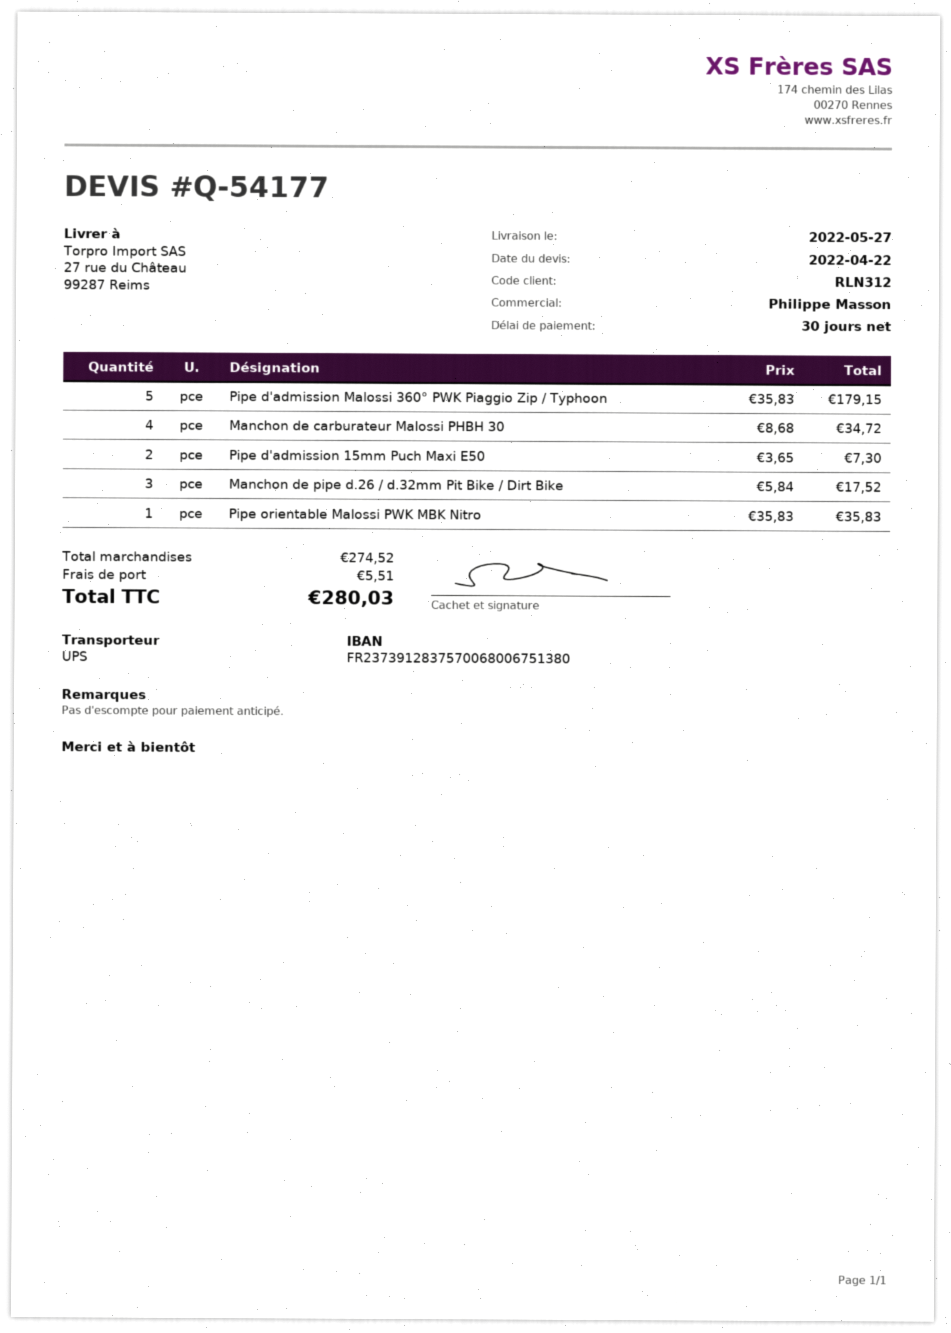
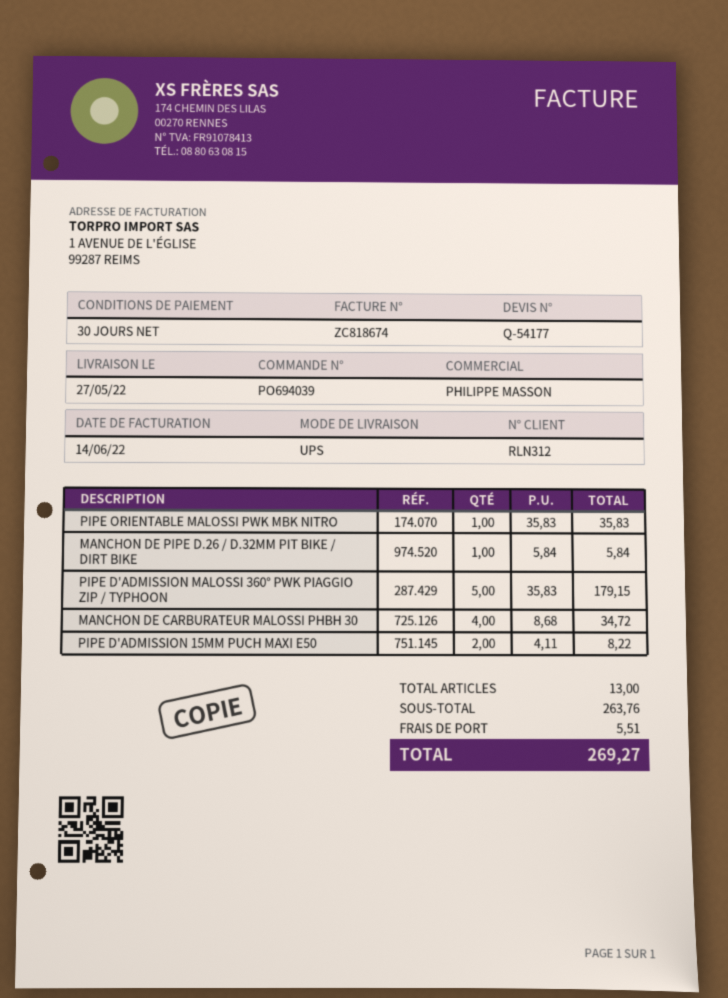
Pipe d'admission 15mm Puch Maxi E50: 2 x 3.65 = 7.30 -> 2 x 4.11 = 8.22
Manchon de pipe d.26 / d.32mm Pit Bike / Dirt Bike: 3 x 5.84 = 17.52 -> 1 x 5.84 = 5.84
subtotal: 274.52 -> 263.76
total: 280.03 -> 269.27

